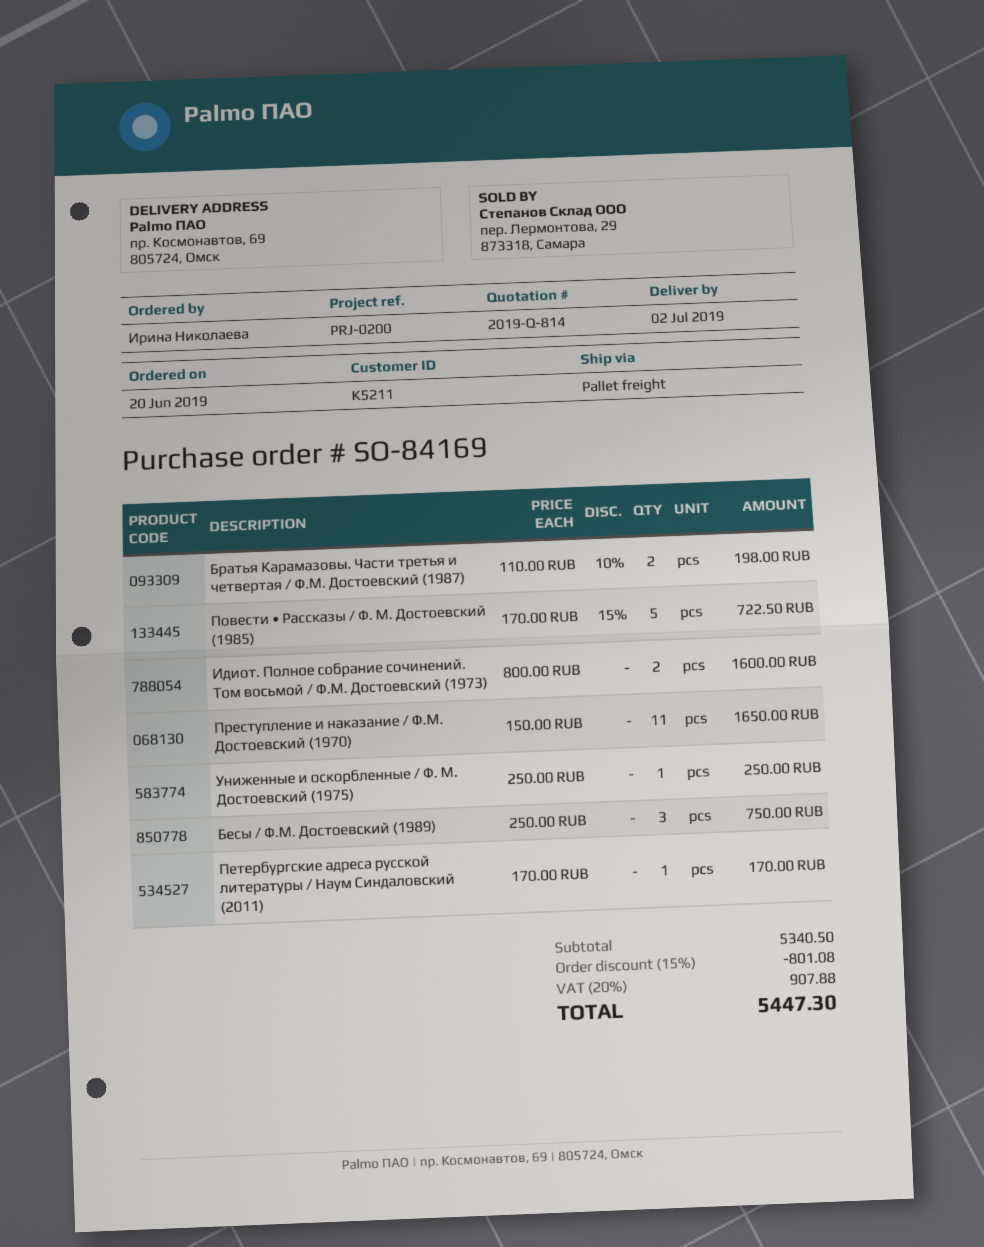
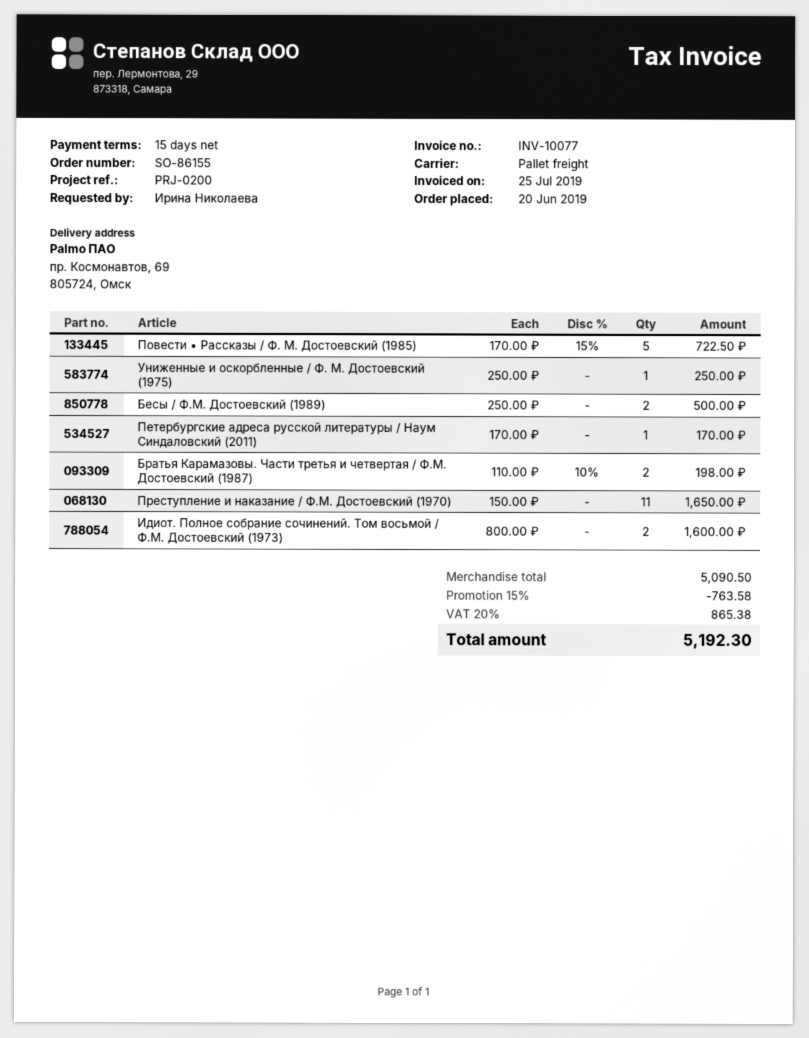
order number: SO-84169 -> SO-86155
Бесы / Ф.М. Достоевский (1989): 3 x 250.00 = 750.00 -> 2 x 250.00 = 500.00
subtotal: 5340.50 -> 5090.50
discount: 15% = 801.08 -> 15% = 763.58
tax: 20% = 907.88 -> 20% = 865.38
total: 5447.30 -> 5192.30

